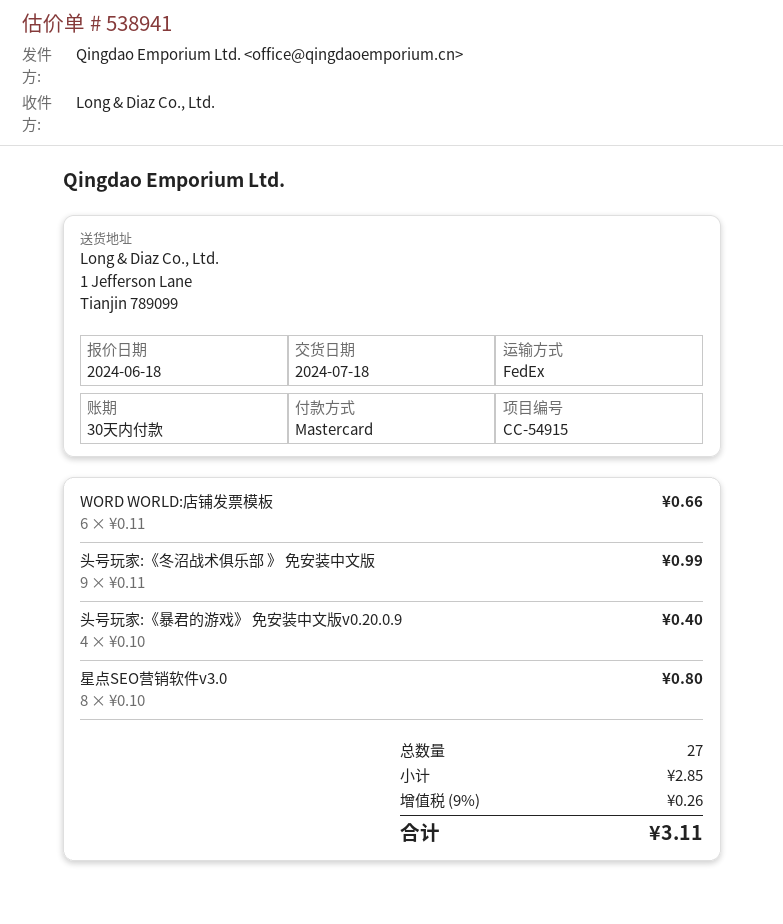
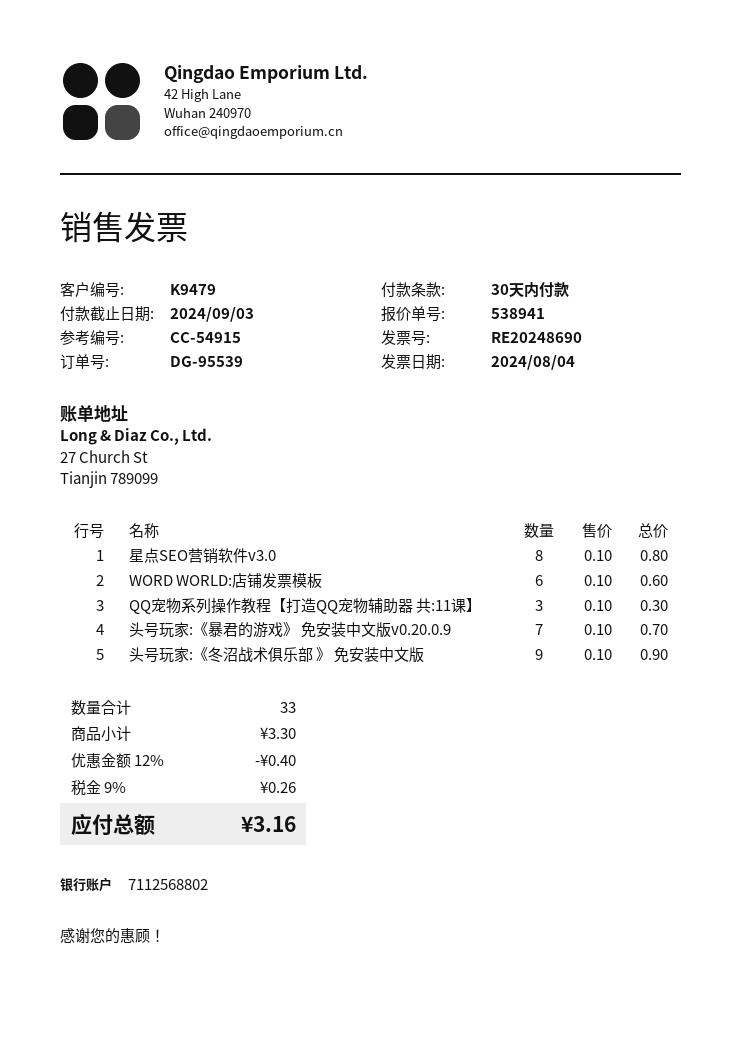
WORD WORLD:店铺发票模板: 6 x 0.11 = 0.66 -> 6 x 0.10 = 0.60
头号玩家:《冬沼战术俱乐部 》 免安装中文版: 9 x 0.11 = 0.99 -> 9 x 0.10 = 0.90
头号玩家:《暴君的游戏》 免安装中文版v0.20.0.9: 4 x 0.10 = 0.40 -> 7 x 0.10 = 0.70
QQ宠物系列操作教程【打造QQ宠物辅助器 共:11课】: none -> 3 x 0.10 = 0.30
total quantity: 27 -> 33
subtotal: 2.85 -> 3.30
discount: none -> 12% = 0.40
total: 3.11 -> 3.16

